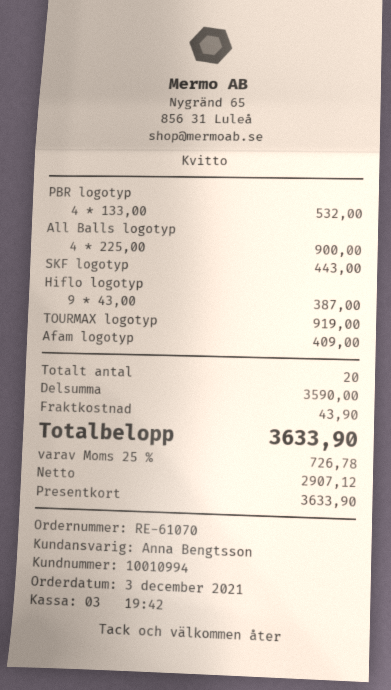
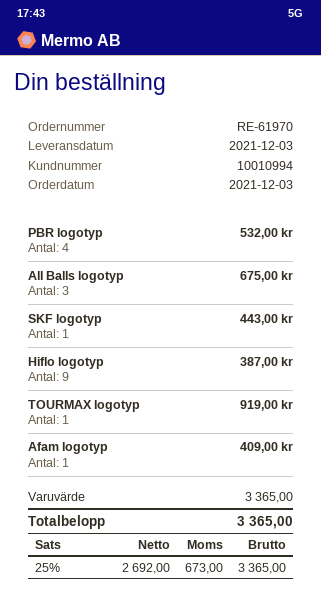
order number: RE-61070 -> RE-61970
All Balls logotyp: 4 for 900.00 -> 3 for 675.00
subtotal: 3590.00 -> 3365.00
shipping: 43.90 -> none
net: 2907.12 -> 2692.00
tax: 25% = 726.78 -> 25% = 673.00
total: 3633.90 -> 3365.00

